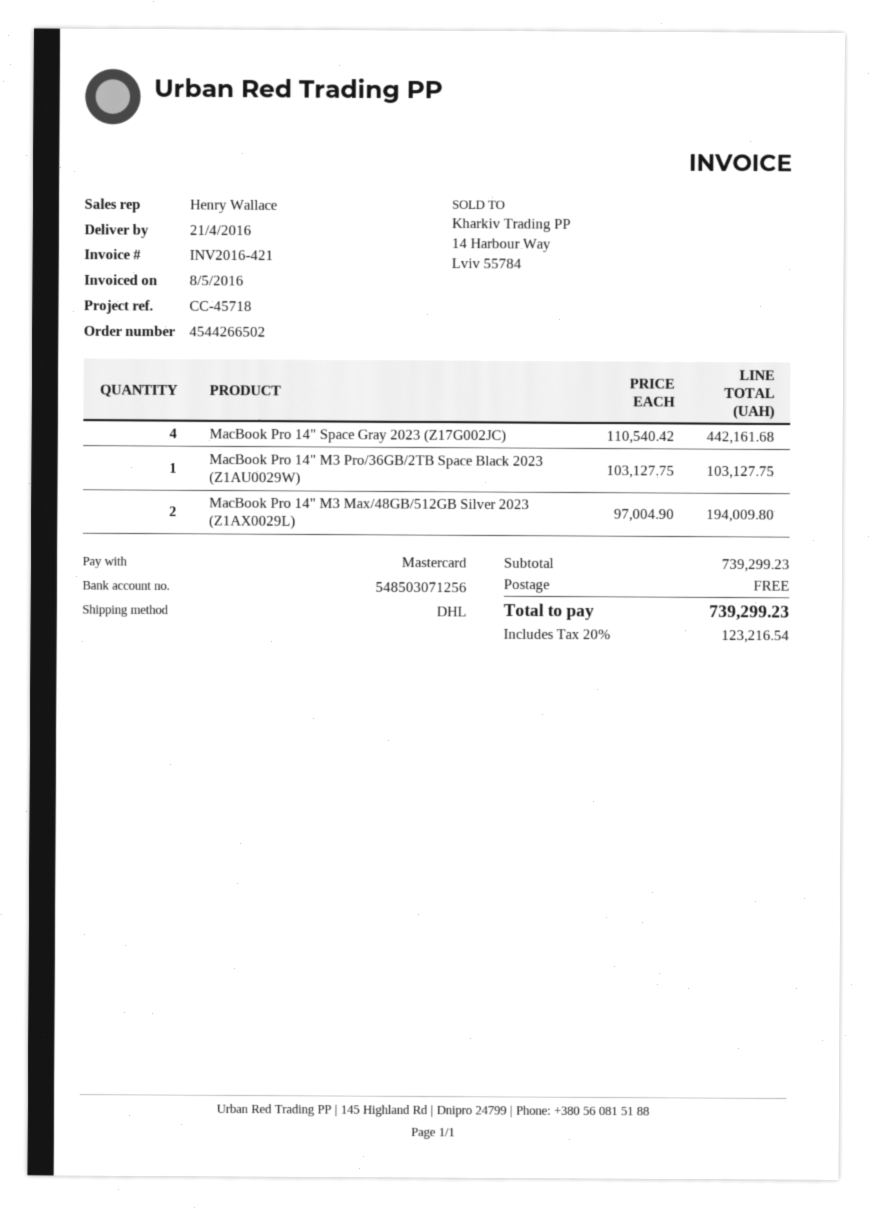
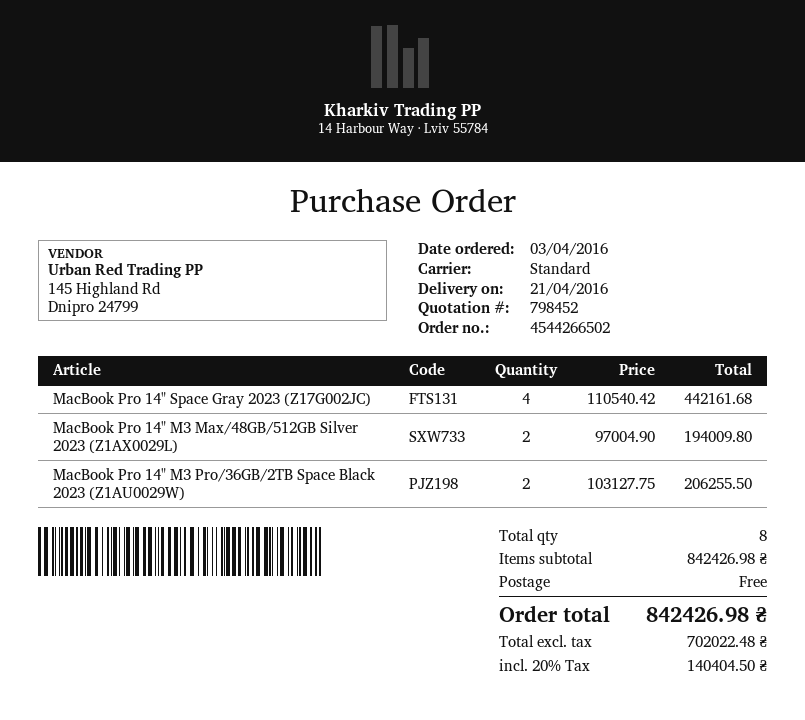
shipping method: DHL -> standard
MacBook Pro 14" M3 Pro/36GB/2TB Space Black 2023 (Z1AU0029W): 1 x 103127.75 = 103127.75 -> 2 x 103127.75 = 206255.50
subtotal: 739299.23 -> 842426.98
tax: 20% = 123216.54 -> 20% = 140404.50
total: 739299.23 -> 842426.98

